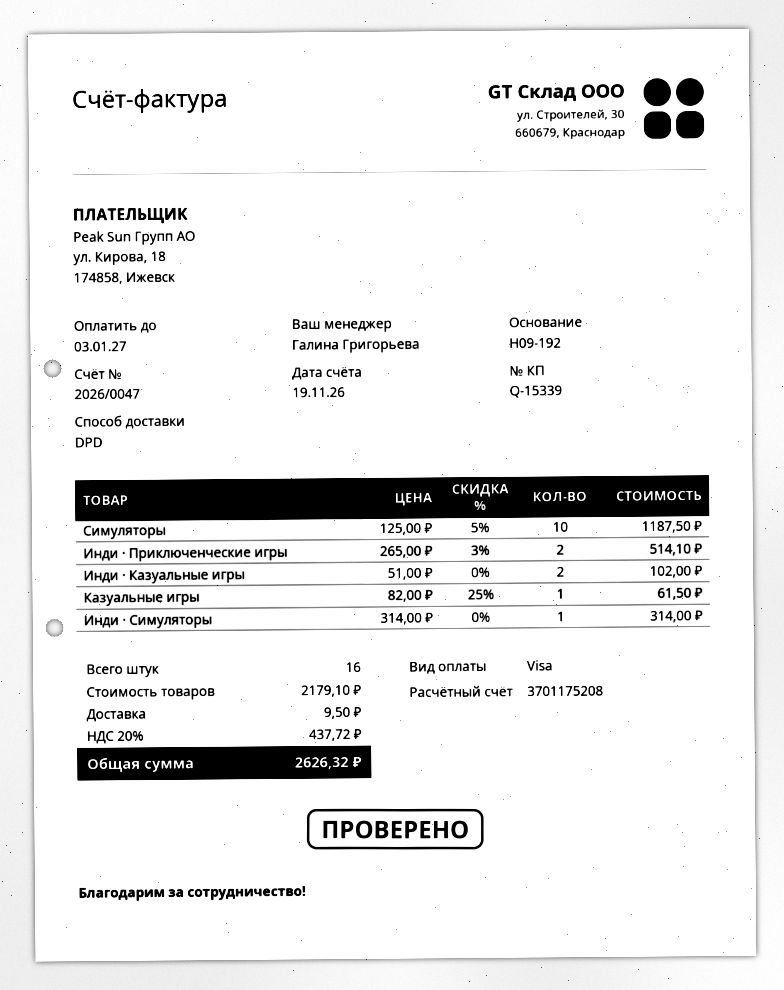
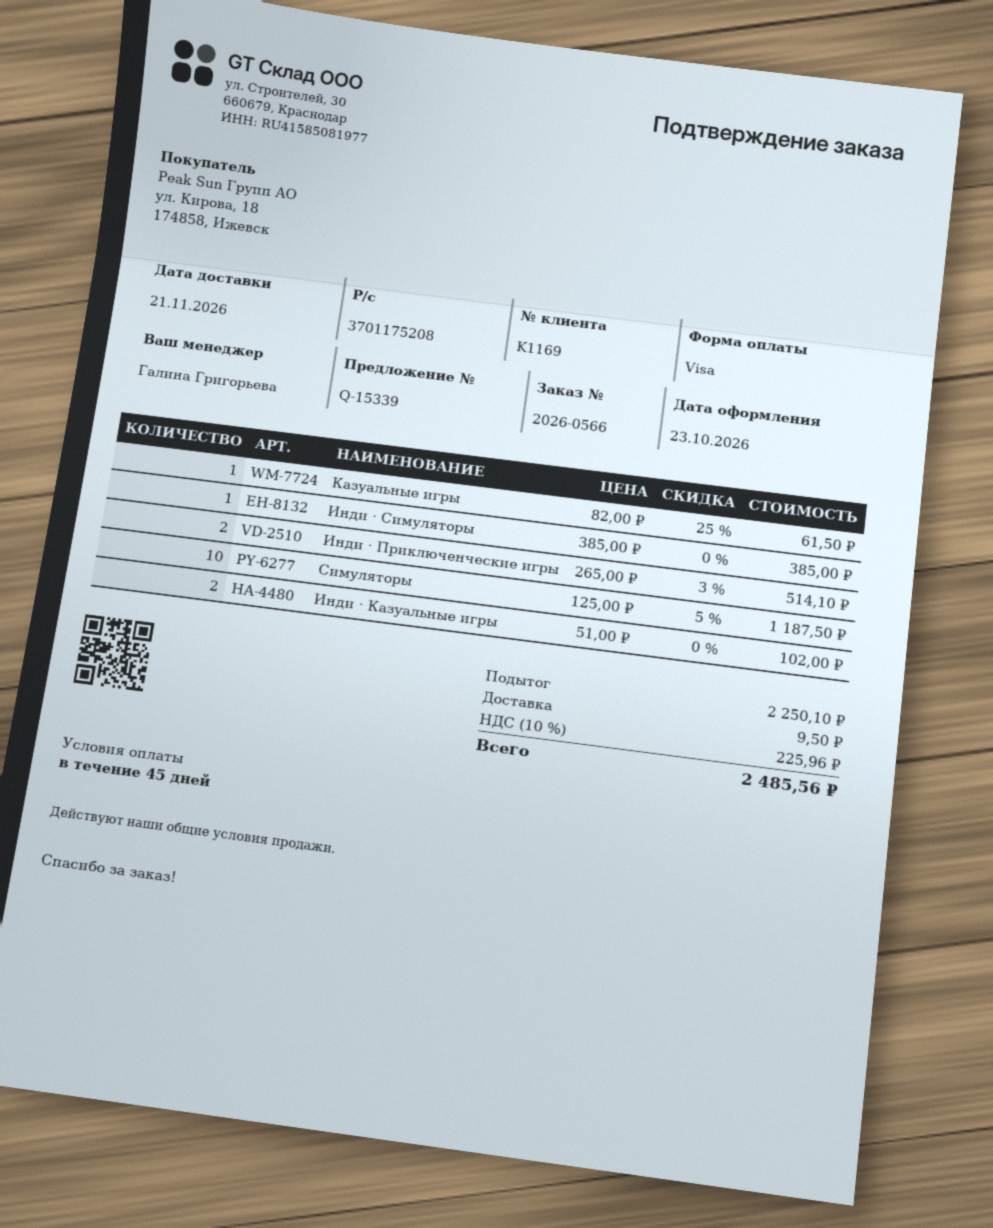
Инди · Симуляторы: 1 x 314.00 = 314.00 -> 1 x 385.00 = 385.00
subtotal: 2179.10 -> 2250.10
tax: 20% = 437.72 -> 10% = 225.96
total: 2626.32 -> 2485.56

